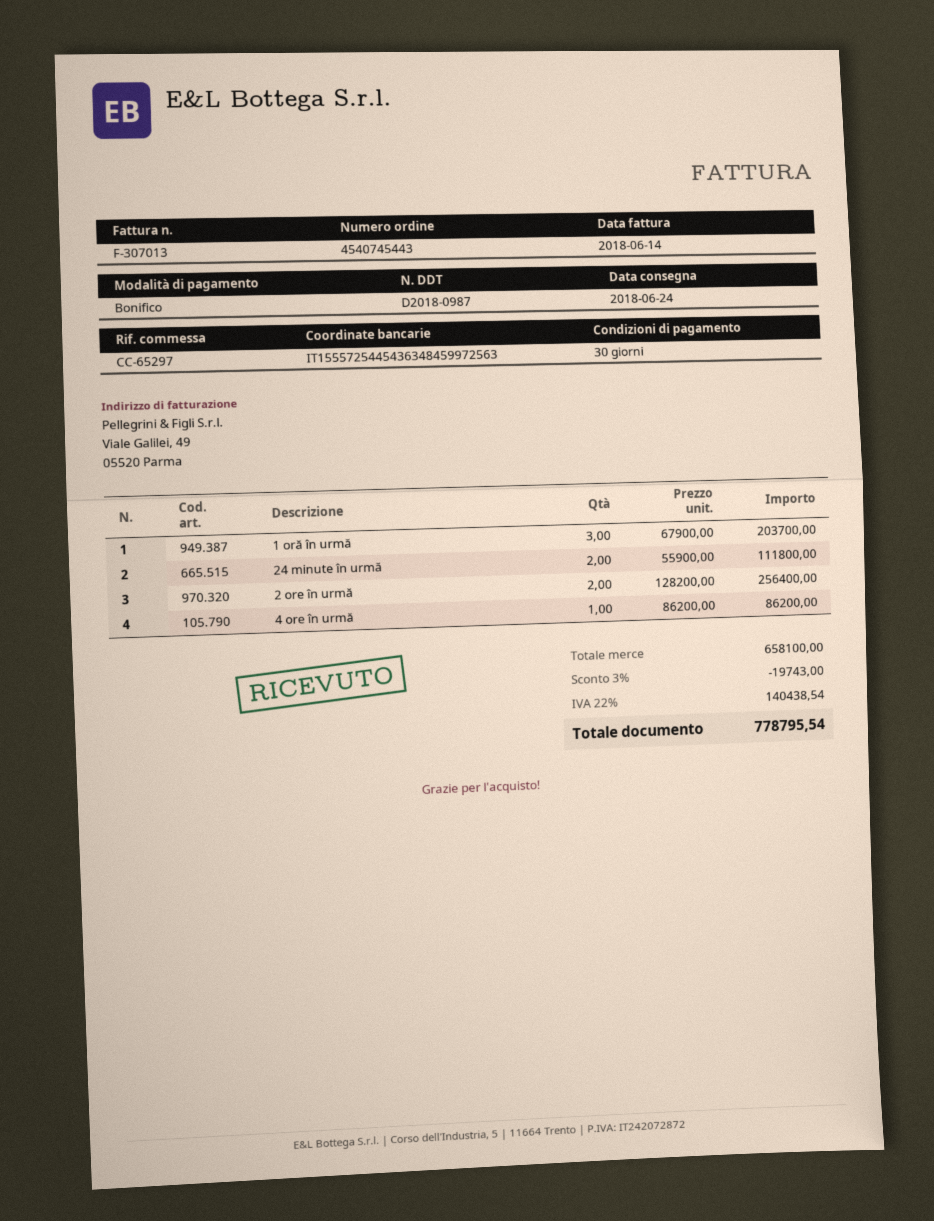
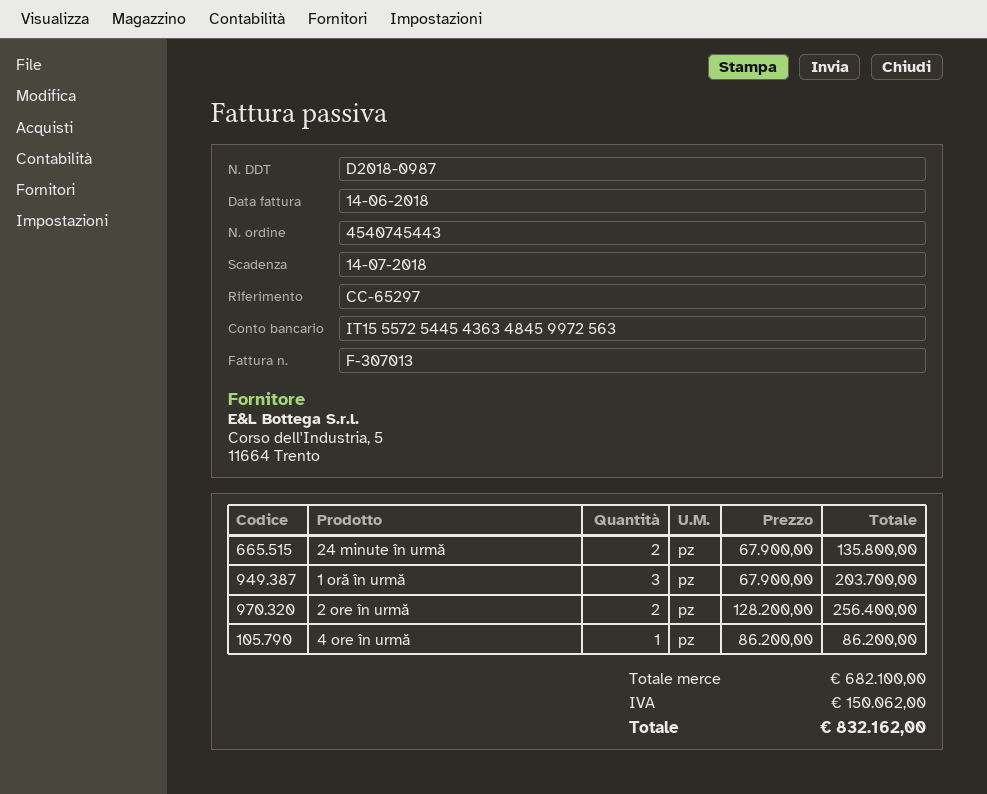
24 minute în urmă: 2 x 55900.00 = 111800.00 -> 2 x 67900.00 = 135800.00
subtotal: 658100.00 -> 682100.00
discount: 3% = 19743.00 -> none
tax: 140438.54 -> 150062.00
total: 778795.54 -> 832162.00

